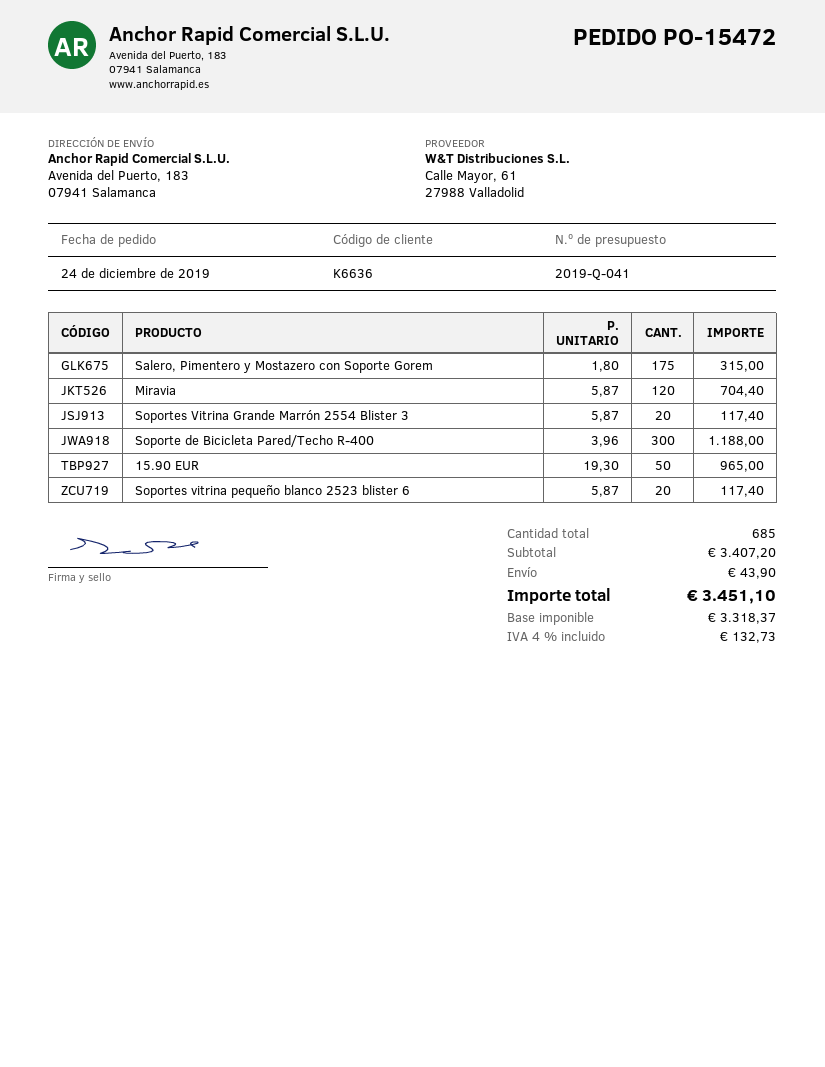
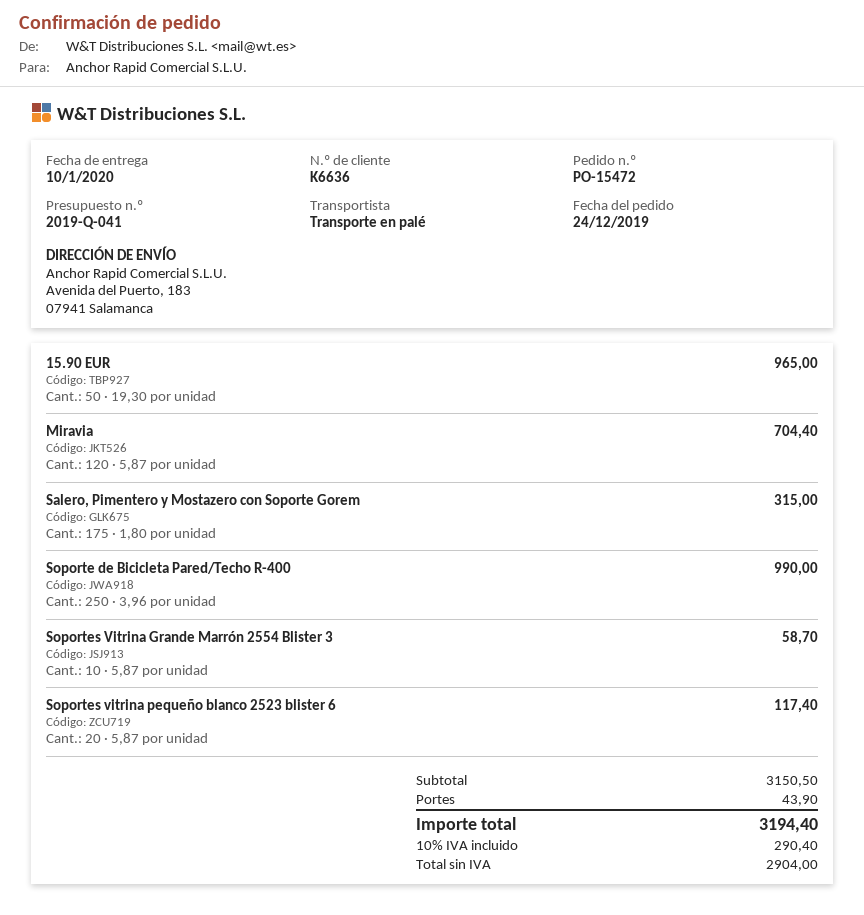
Soportes Vitrina Grande Marrón 2554 Blister 3: 20 x 5.87 = 117.40 -> 10 x 5.87 = 58.70
Soporte de Bicicleta Pared/Techo R-400: 300 x 3.96 = 1188.00 -> 250 x 3.96 = 990.00
subtotal: 3407.20 -> 3150.50
net: 3318.37 -> 2904.00
tax: 4% = 132.73 -> 10% = 290.40
total: 3451.10 -> 3194.40

